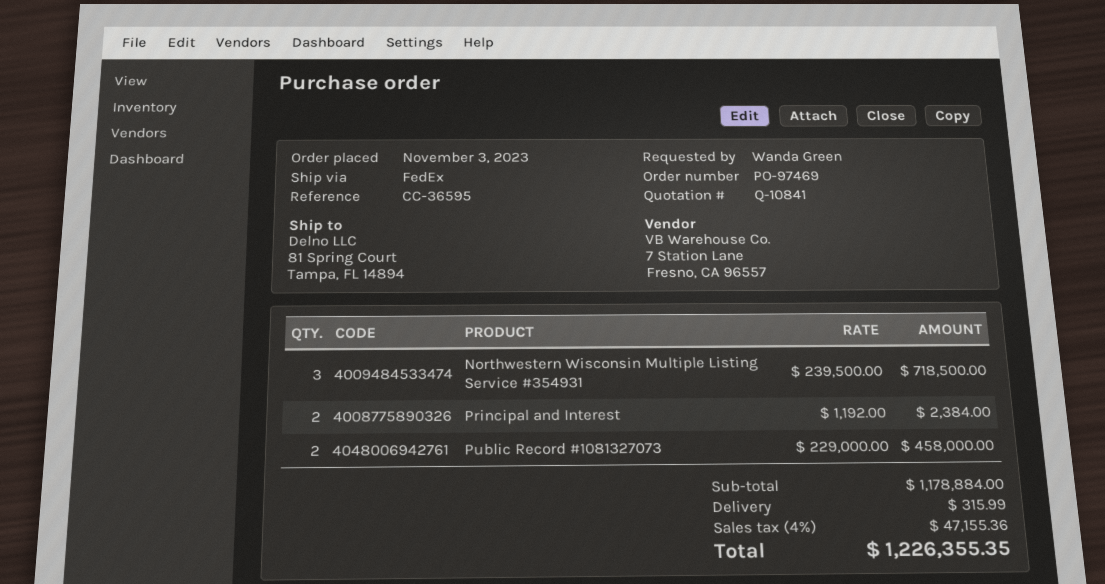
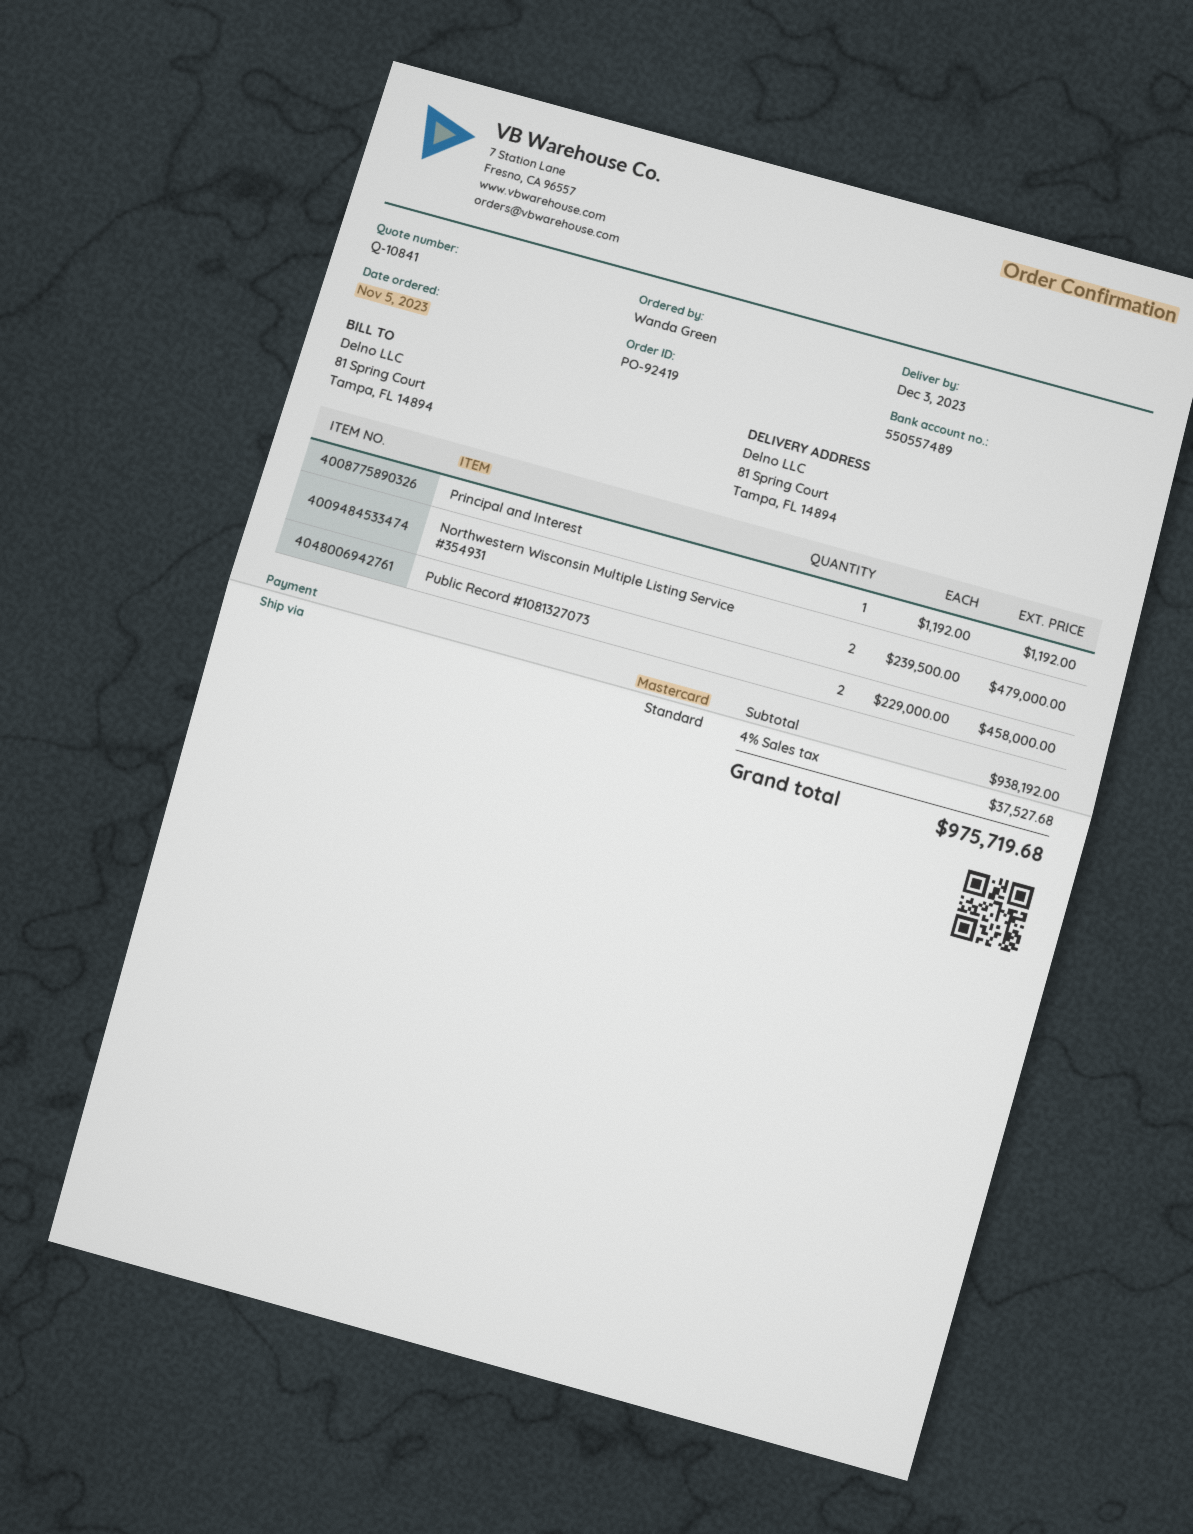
order number: PO-97469 -> PO-92419
order date: 2023-11-03 -> 2023-11-05
shipping method: FedEx -> standard
Northwestern Wisconsin Multiple Listing Service #354931: 3 x 239500.00 = 718500.00 -> 2 x 239500.00 = 479000.00
Principal and Interest: 2 x 1192.00 = 2384.00 -> 1 x 1192.00 = 1192.00
subtotal: 1178884.00 -> 938192.00
shipping: 315.99 -> none
tax: 4% = 47155.36 -> 4% = 37527.68
total: 1226355.35 -> 975719.68

